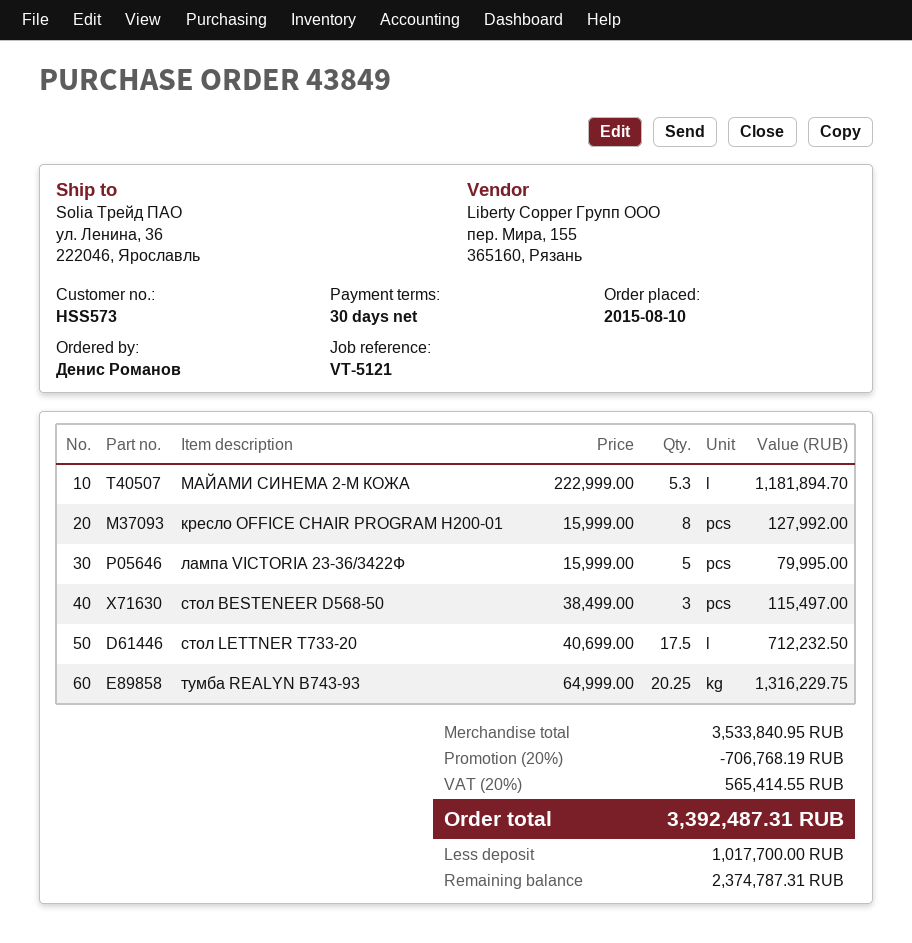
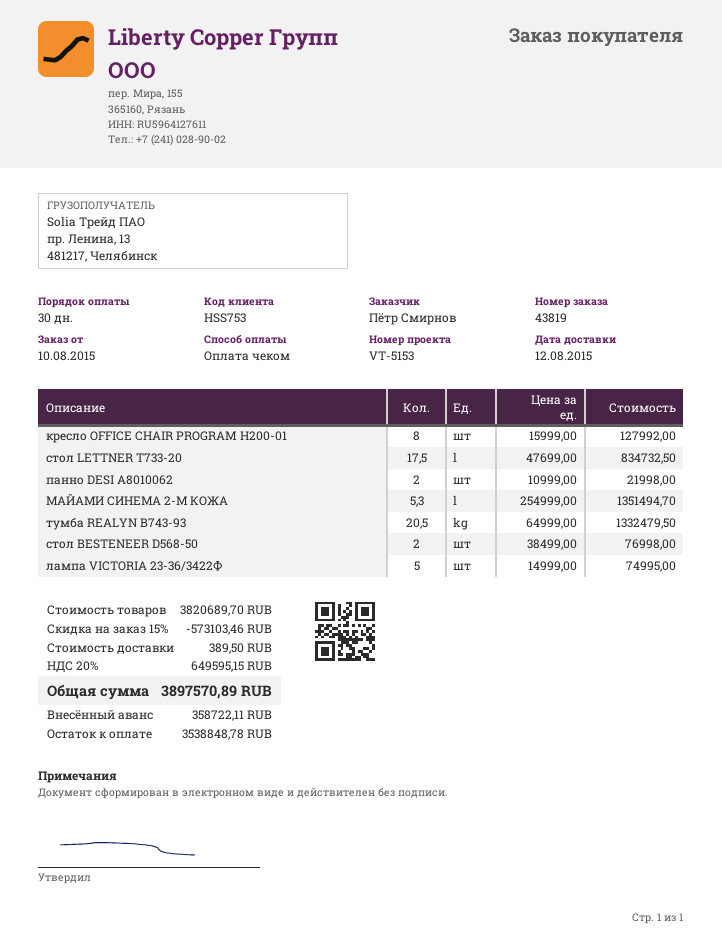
order number: 43849 -> 43819
customer number: HSS573 -> HSS753
reference: VT-5121 -> VT-5153
ordered by: Денис Романов -> Пётр Смирнов
ship to: ул. Ленина, 36, 222046, Ярославль -> пр. Ленина, 13, 481217, Челябинск
МАЙАМИ СИНЕМА 2-М КОЖА: 5.3 x 222999.00 = 1181894.70 -> 5.3 x 254999.00 = 1351494.70
лампа VICTORIA 23-36/3422Ф: 5 x 15999.00 = 79995.00 -> 5 x 14999.00 = 74995.00
стол BESTENEER D568-50: 3 x 38499.00 = 115497.00 -> 2 x 38499.00 = 76998.00
стол LETTNER T733-20: 17.5 x 40699.00 = 712232.50 -> 17.5 x 47699.00 = 834732.50
тумба REALYN B743-93: 20.25 x 64999.00 = 1316229.75 -> 20.5 x 64999.00 = 1332479.50
панно DESI A8010062: none -> 2 x 10999.00 = 21998.00
subtotal: 3533840.95 -> 3820689.70
discount: 20% = 706768.19 -> 15% = 573103.46
shipping: none -> 389.50
tax: 20% = 565414.55 -> 20% = 649595.15
total: 3392487.31 -> 3897570.89
deposit: 1017700.00 -> 358722.11
balance: 2374787.31 -> 3538848.78

